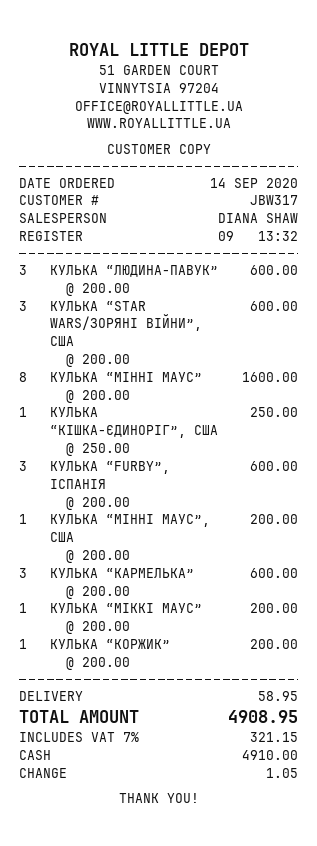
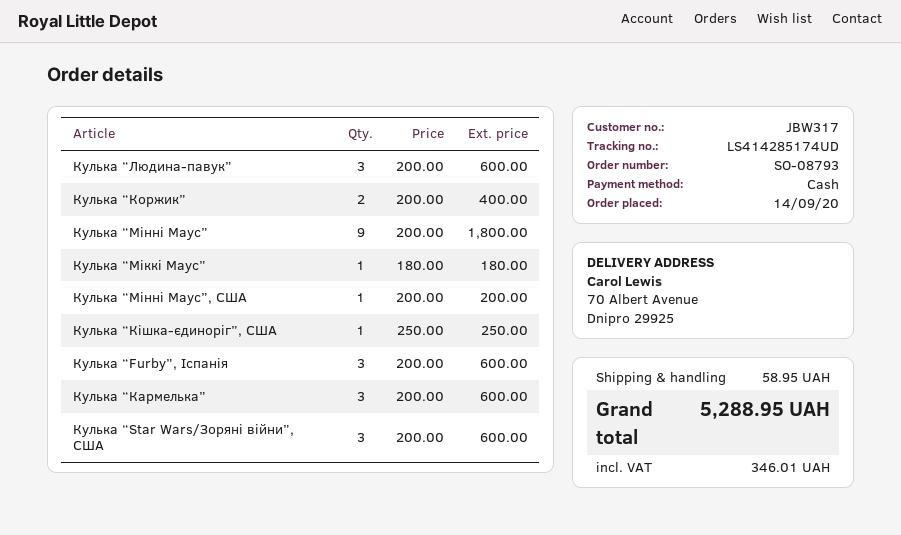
КУЛЬКА “МІННІ МАУС”: 8 x 200.00 = 1600.00 -> 9 x 200.00 = 1800.00
КУЛЬКА “МІККІ МАУС”: 1 x 200.00 = 200.00 -> 1 x 180.00 = 180.00
КУЛЬКА “КОРЖИК”: 1 x 200.00 = 200.00 -> 2 x 200.00 = 400.00
tax: 321.15 -> 346.01
total: 4908.95 -> 5288.95

